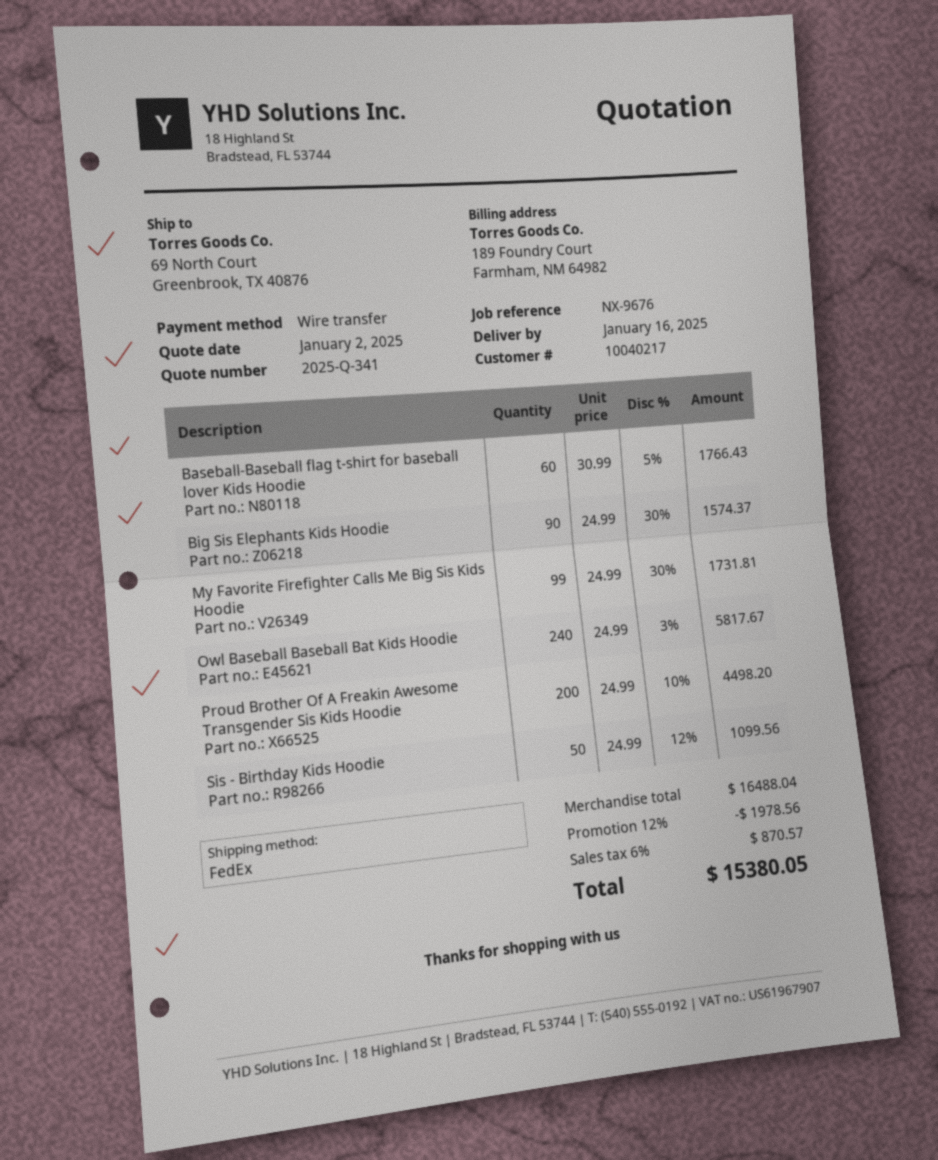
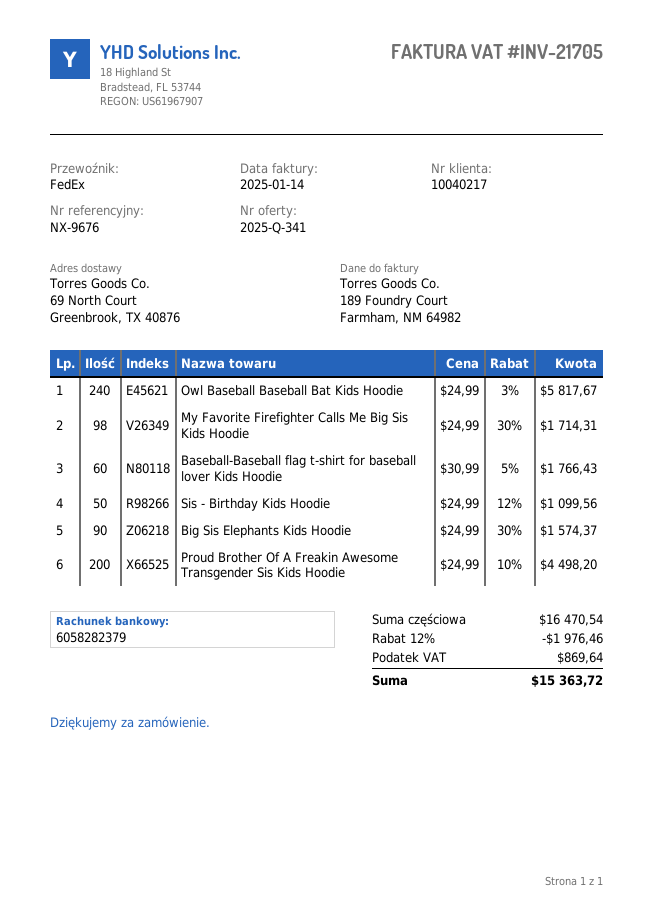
My Favorite Firefighter Calls Me Big Sis Kids Hoodie: 99 x 24.99 - 30% = 1731.81 -> 98 x 24.99 - 30% = 1714.31
subtotal: 16488.04 -> 16470.54
discount: 12% = 1978.56 -> 12% = 1976.46
tax: 870.57 -> 869.64
total: 15380.05 -> 15363.72

